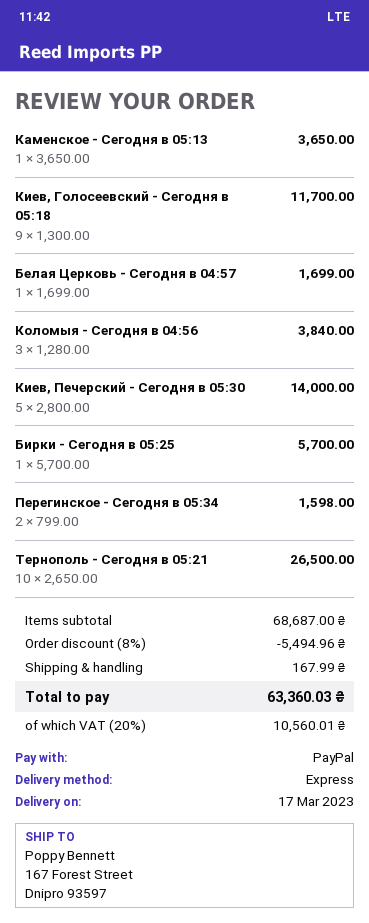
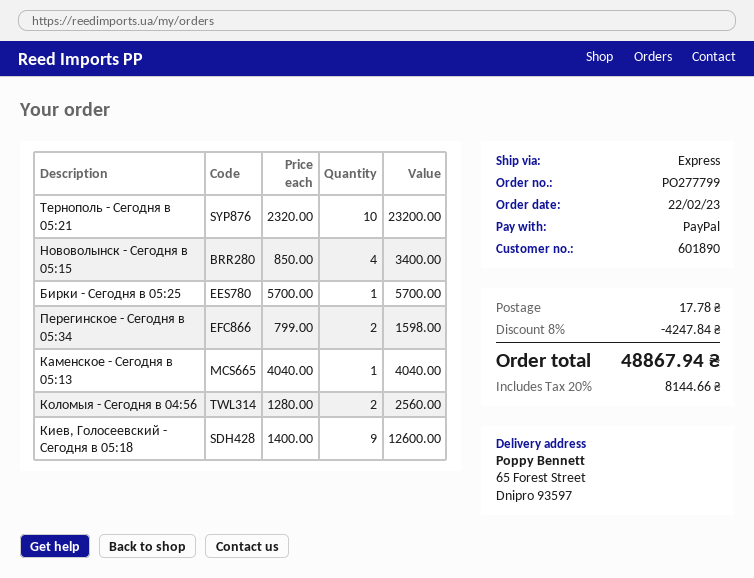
ship to: 167 Forest Street, Dnipro 93597 -> 65 Forest Street, Dnipro 93597
Каменское - Сегодня в 05:13: 1 x 3650.00 = 3650.00 -> 1 x 4040.00 = 4040.00
Киев, Голосеевский - Сегодня в 05:18: 9 x 1300.00 = 11700.00 -> 9 x 1400.00 = 12600.00
Белая Церковь - Сегодня в 04:57: 1 x 1699.00 = 1699.00 -> none
Коломыя - Сегодня в 04:56: 3 x 1280.00 = 3840.00 -> 2 x 1280.00 = 2560.00
Киев, Печерский - Сегодня в 05:30: 5 x 2800.00 = 14000.00 -> none
Тернополь - Сегодня в 05:21: 10 x 2650.00 = 26500.00 -> 10 x 2320.00 = 23200.00
Нововолынск - Сегодня в 05:15: none -> 4 x 850.00 = 3400.00
discount: 8% = 5494.96 -> 8% = 4247.84
shipping: 167.99 -> 17.78
tax: 20% = 10560.01 -> 20% = 8144.66
total: 63360.03 -> 48867.94

